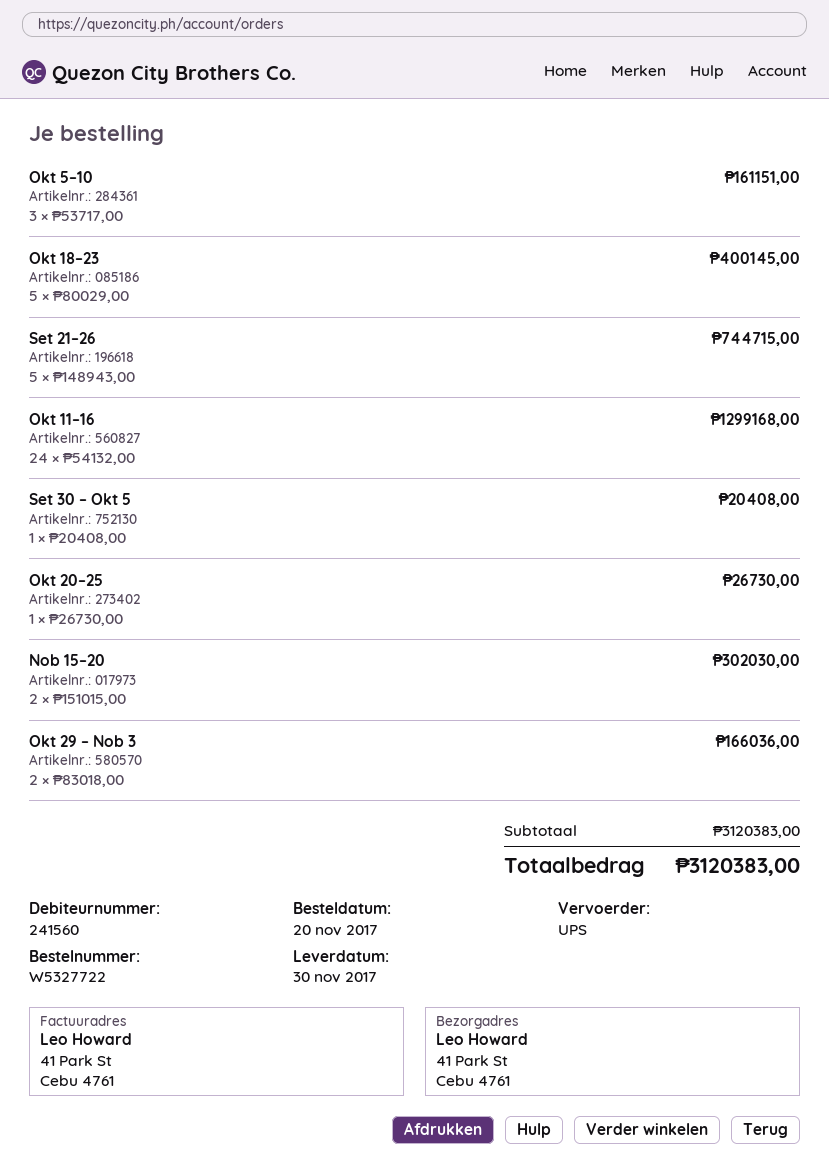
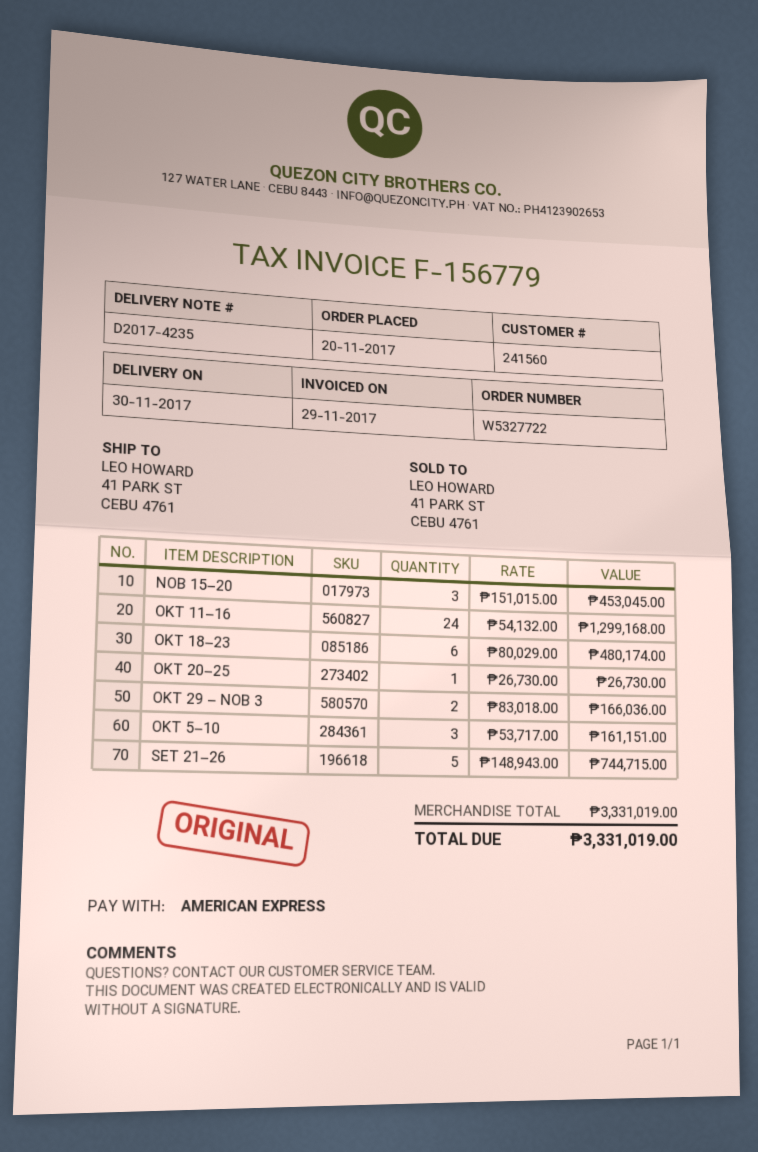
Okt 18–23: 5 x 80029.00 = 400145.00 -> 6 x 80029.00 = 480174.00
Set 30 – Okt 5: 1 x 20408.00 = 20408.00 -> none
Nob 15–20: 2 x 151015.00 = 302030.00 -> 3 x 151015.00 = 453045.00
subtotal: 3120383.00 -> 3331019.00
total: 3120383.00 -> 3331019.00

